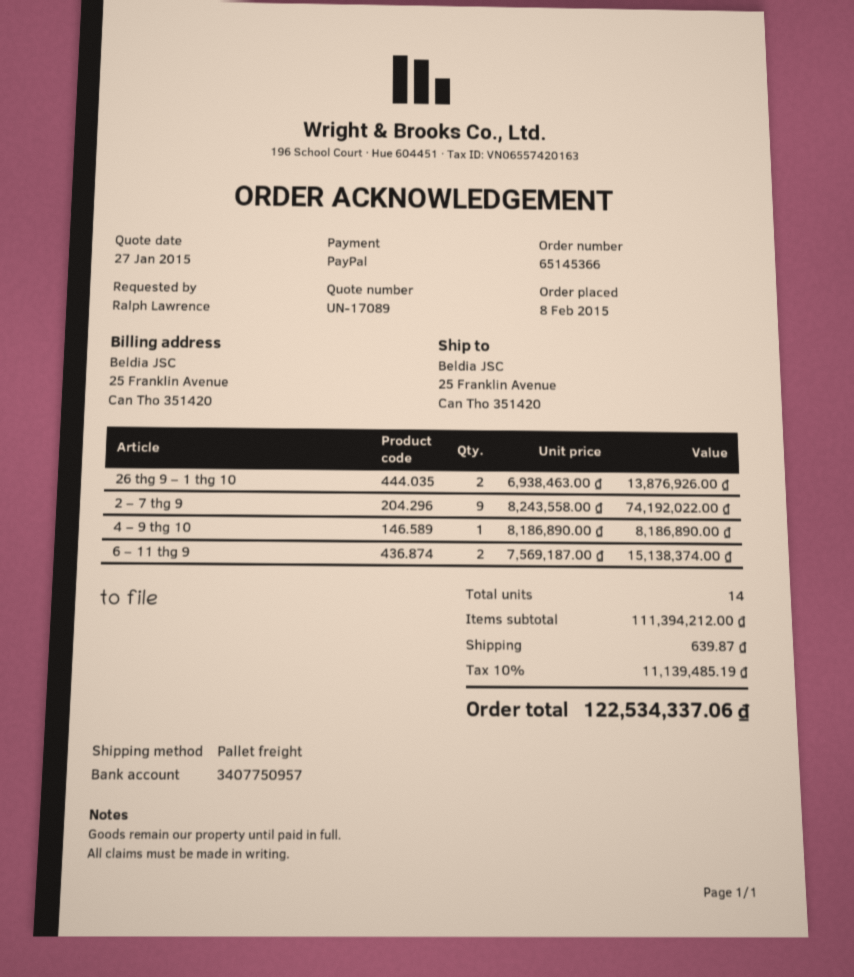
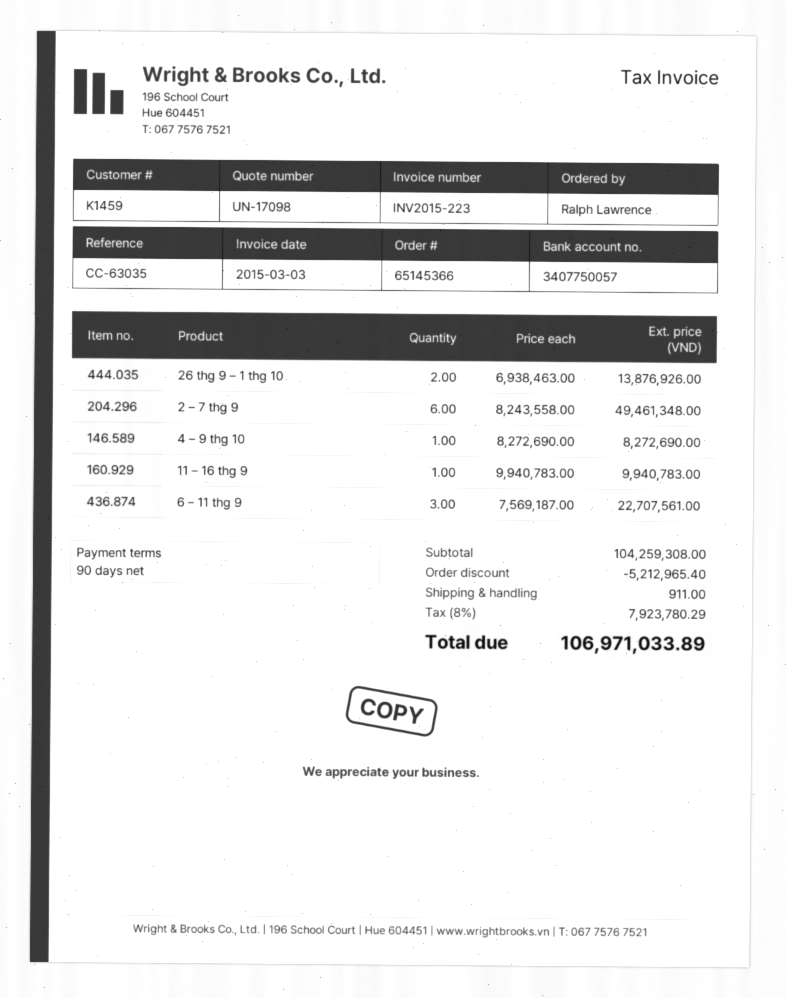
quote number: UN-17089 -> UN-17098
bank account: 3407750957 -> 3407750057
2 – 7 thg 9: 9 x 8243558.00 = 74192022.00 -> 6 x 8243558.00 = 49461348.00
4 – 9 thg 10: 1 x 8186890.00 = 8186890.00 -> 1 x 8272690.00 = 8272690.00
6 – 11 thg 9: 2 x 7569187.00 = 15138374.00 -> 3 x 7569187.00 = 22707561.00
11 – 16 thg 9: none -> 1 x 9940783.00 = 9940783.00
subtotal: 111394212.00 -> 104259308.00
discount: none -> 5212965.40
shipping: 639.87 -> 911.00
tax: 10% = 11139485.19 -> 8% = 7923780.29
total: 122534337.06 -> 106971033.89

